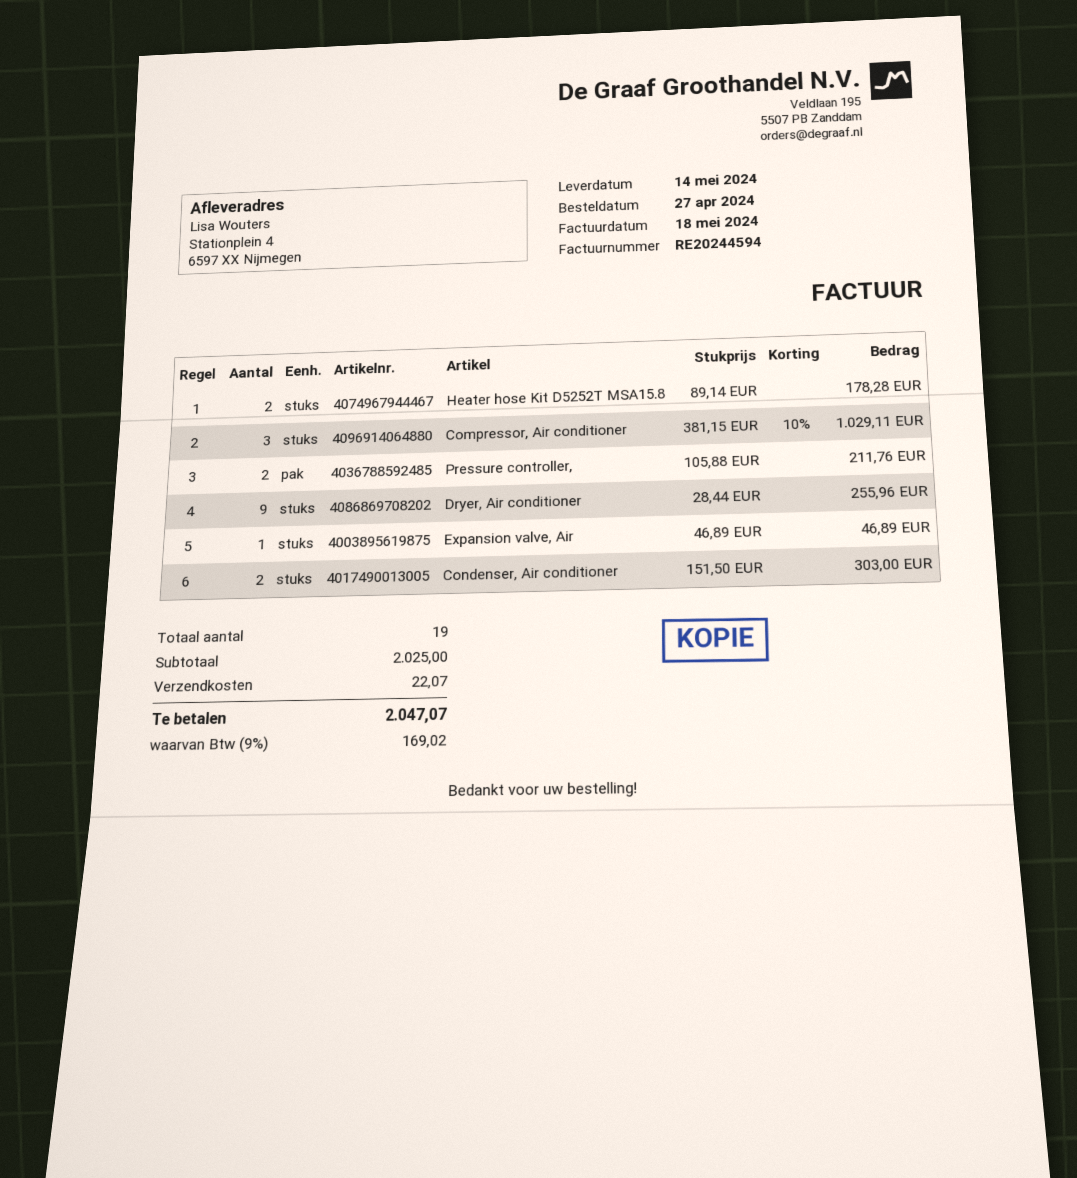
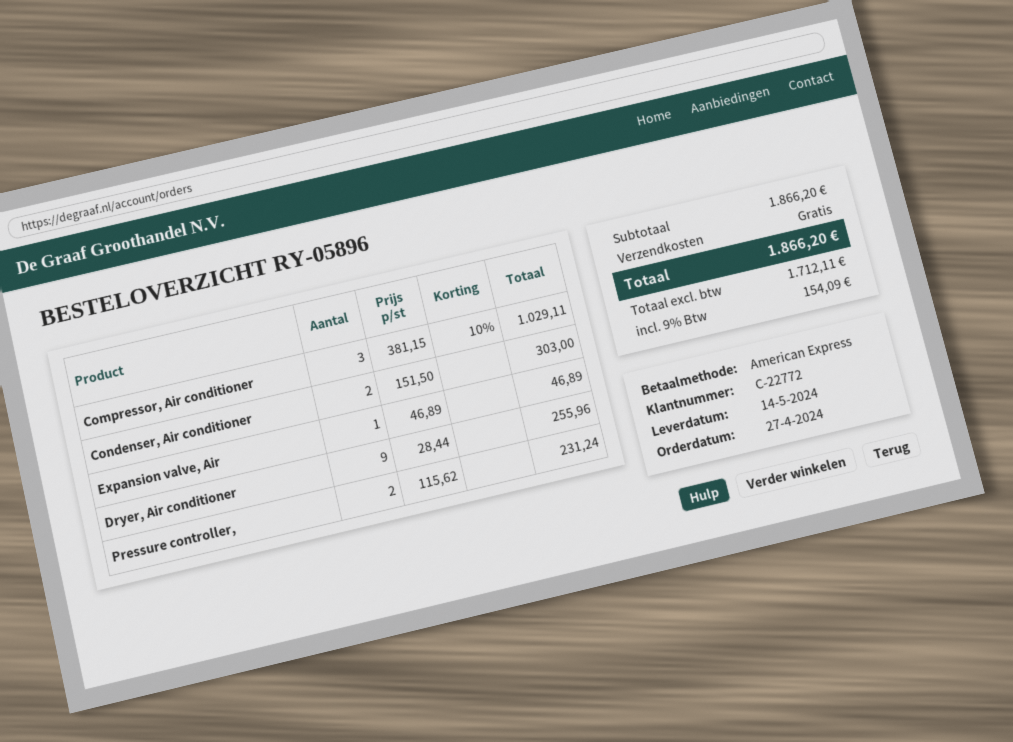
Heater hose Kit D5252T MSA15.8: 2 x 89.14 = 178.28 -> none
Pressure controller,: 2 x 105.88 = 211.76 -> 2 x 115.62 = 231.24
subtotal: 2025.00 -> 1866.20
shipping: 22.07 -> 0.00
tax: 9% = 169.02 -> 9% = 154.09
total: 2047.07 -> 1866.20

